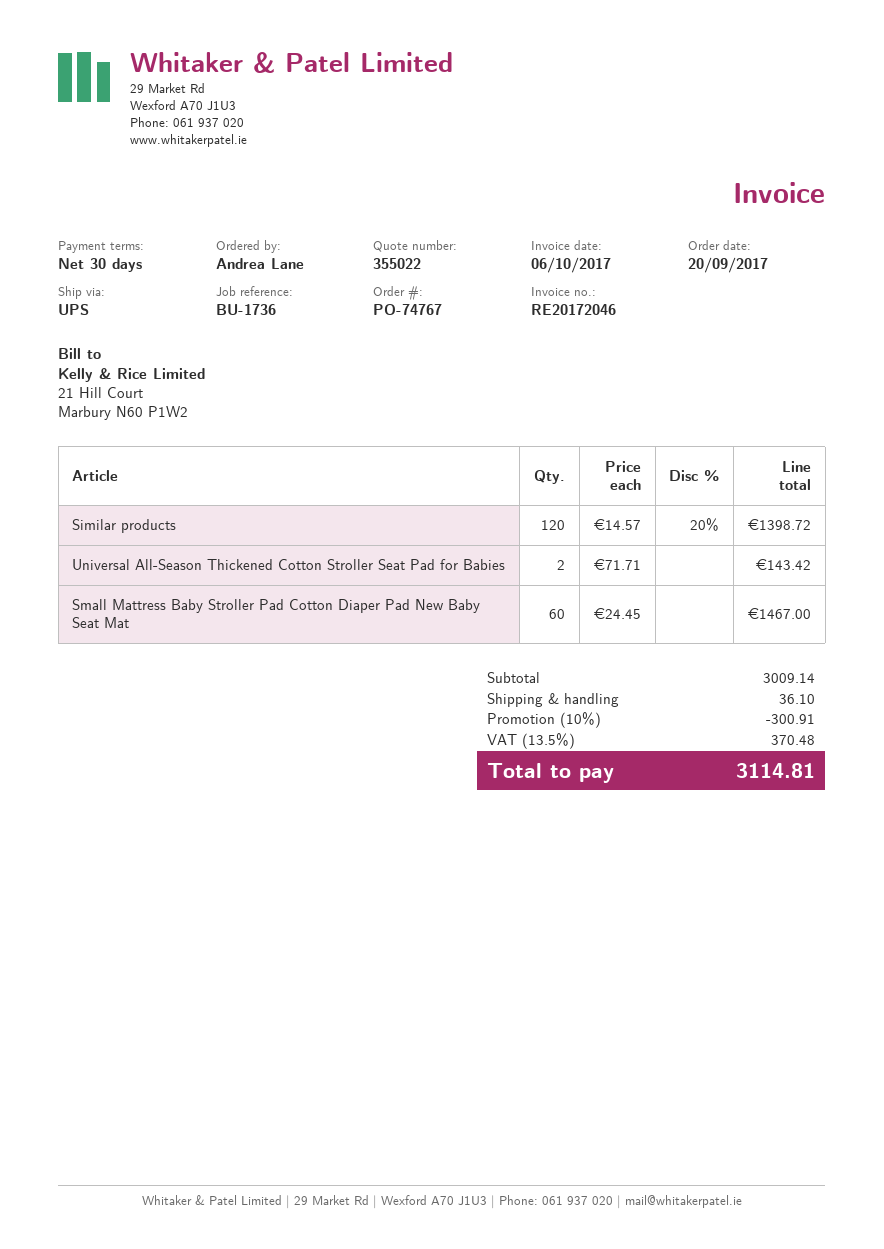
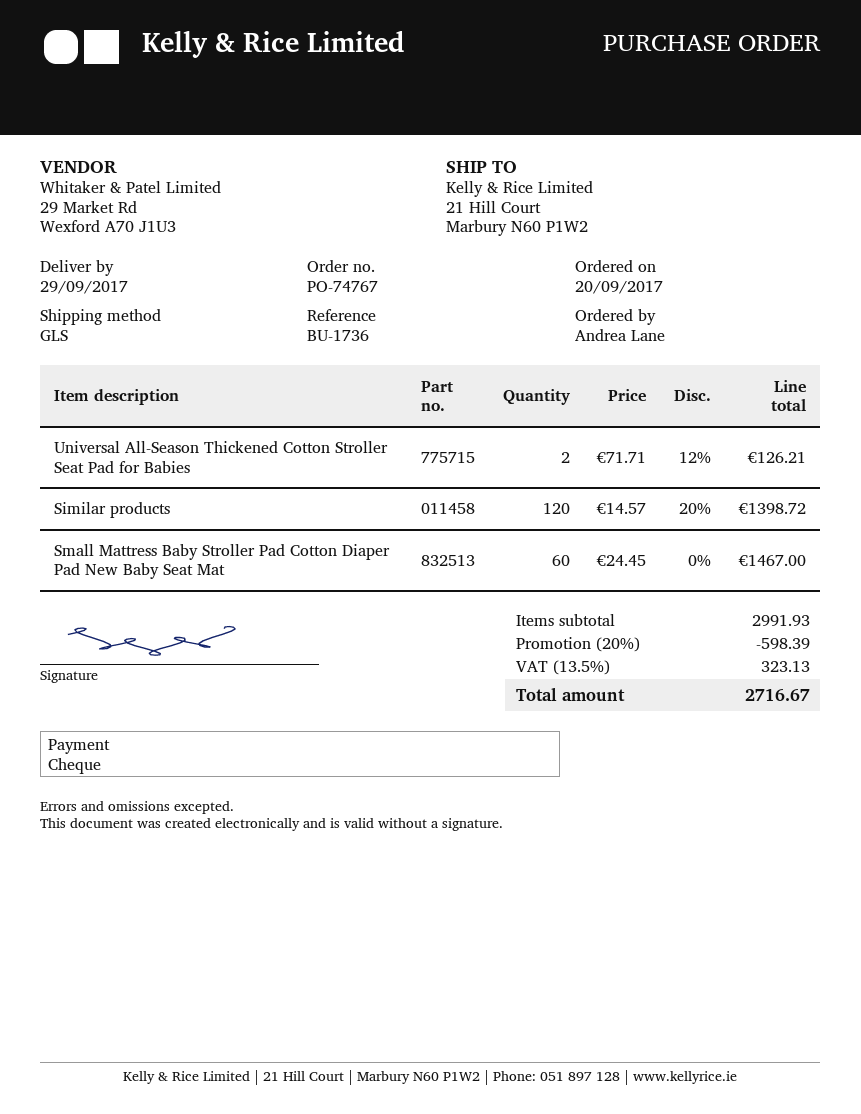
shipping method: UPS -> GLS
Universal All-Season Thickened Cotton Stroller Seat Pad for Babies: 2 x 71.71 = 143.42 -> 2 x 71.71 - 12% = 126.21
subtotal: 3009.14 -> 2991.93
discount: 10% = 300.91 -> 20% = 598.39
shipping: 36.10 -> none
tax: 13.5% = 370.48 -> 13.5% = 323.13
total: 3114.81 -> 2716.67

